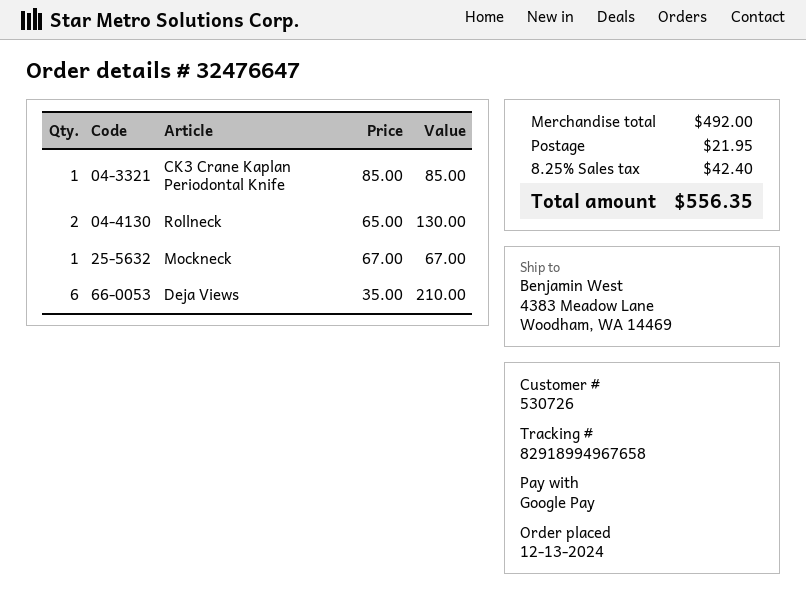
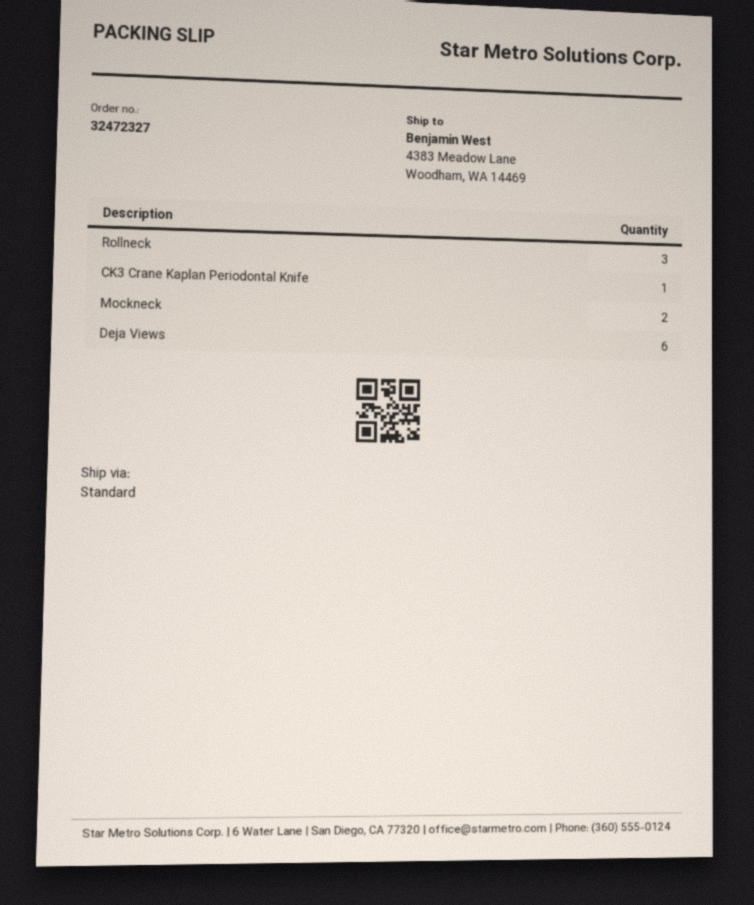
order number: 32476647 -> 32472327
Rollneck: 2 -> 3
Mockneck: 1 -> 2

